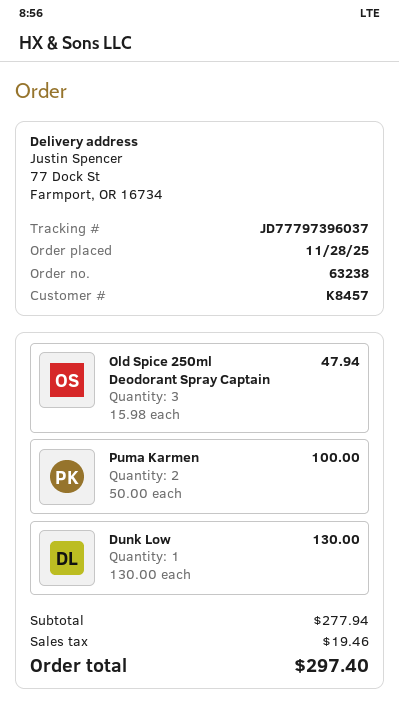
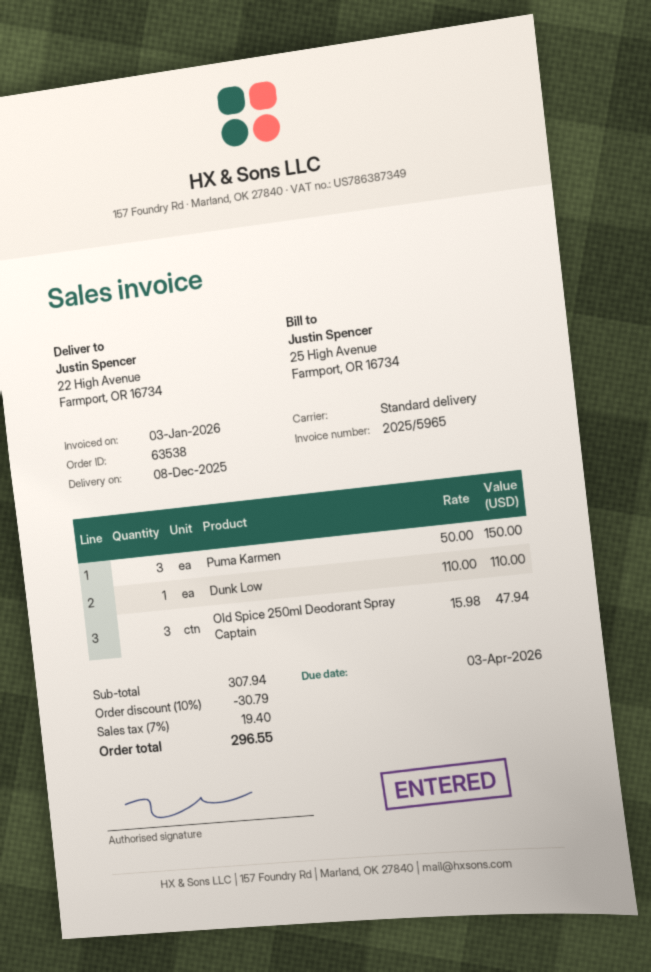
order number: 63238 -> 63538
ship to: 77 Dock St, Farmport, OR 16734 -> 22 High Avenue, Farmport, OR 16734
Puma Karmen: 2 x 50.00 = 100.00 -> 3 x 50.00 = 150.00
Dunk Low: 1 x 130.00 = 130.00 -> 1 x 110.00 = 110.00
subtotal: 277.94 -> 307.94
discount: none -> 10% = 30.79
tax: 19.46 -> 19.40
total: 297.40 -> 296.55

